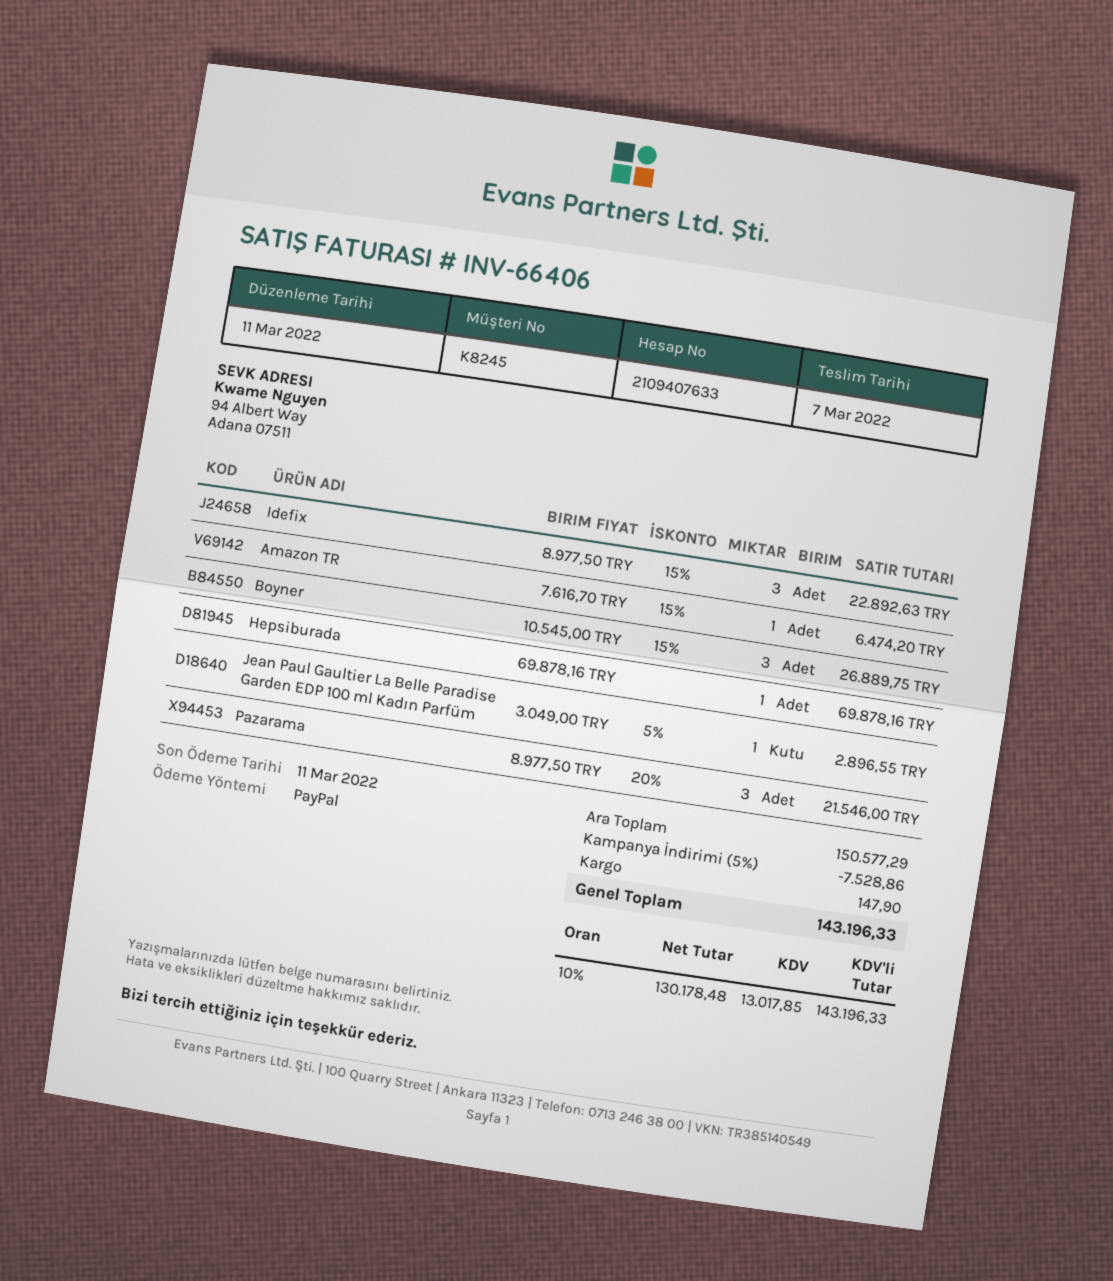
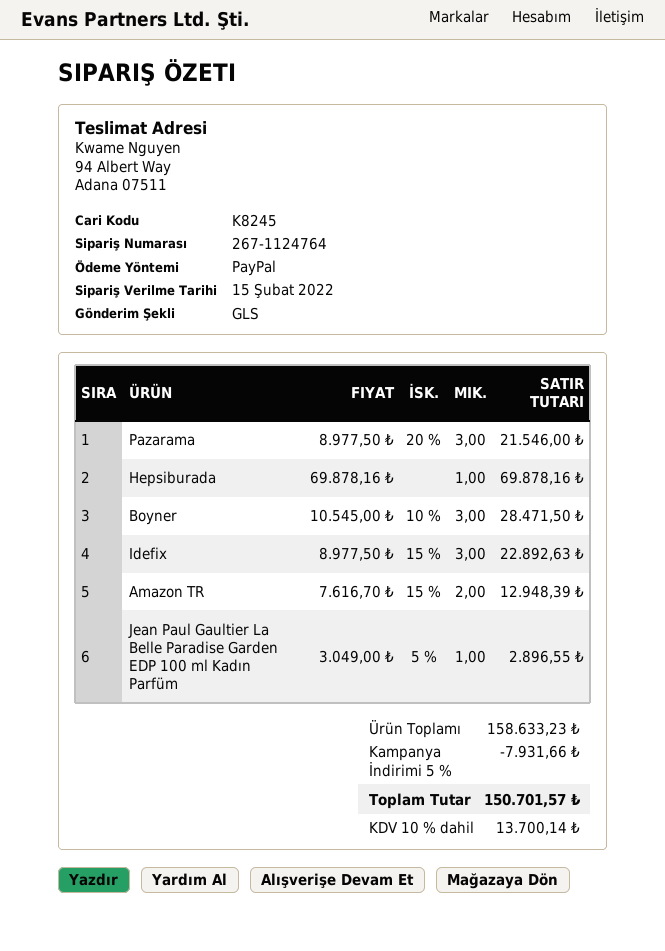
Amazon TR: 1 x 7616.70 - 15% = 6474.20 -> 2 x 7616.70 - 15% = 12948.39
Boyner: 3 x 10545.00 - 15% = 26889.75 -> 3 x 10545.00 - 10% = 28471.50
subtotal: 150577.29 -> 158633.23
discount: 5% = 7528.86 -> 5% = 7931.66
shipping: 147.90 -> none
tax: 10% = 13017.85 -> 10% = 13700.14
total: 143196.33 -> 150701.57

